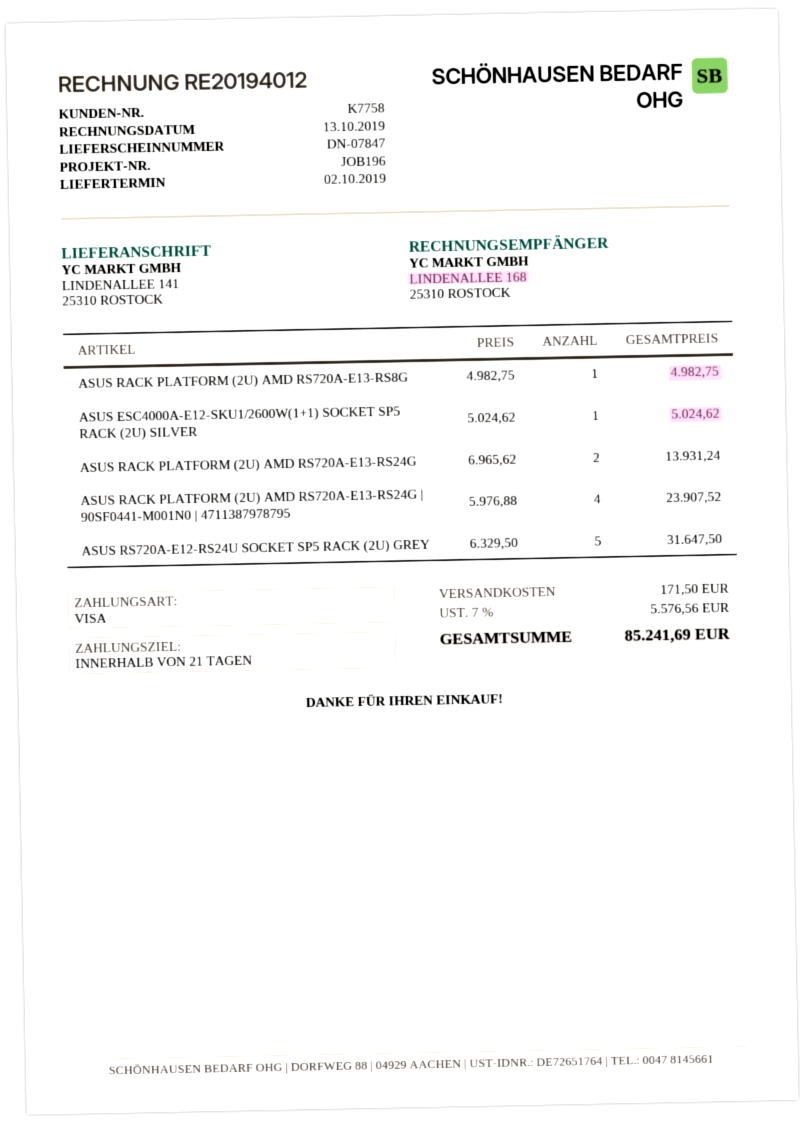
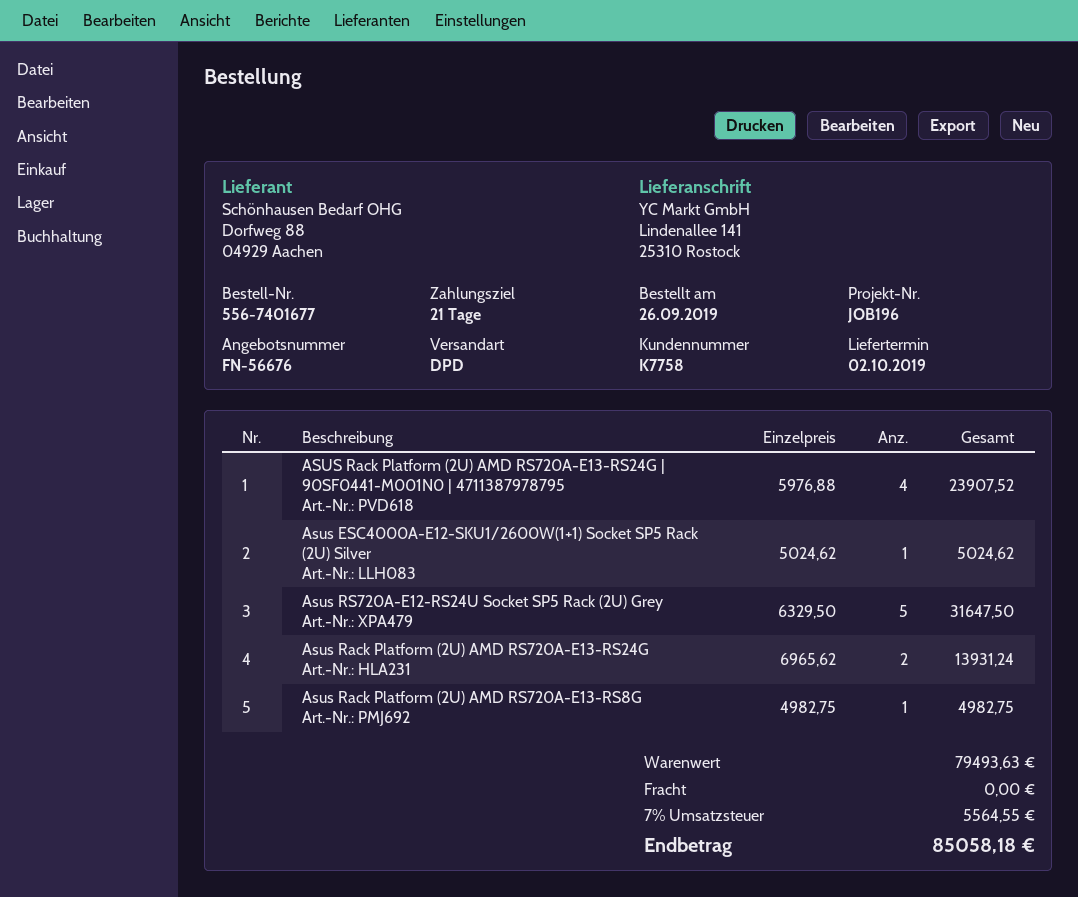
shipping: 171.50 -> 0.00
tax: 7% = 5576.56 -> 7% = 5564.55
total: 85241.69 -> 85058.18

